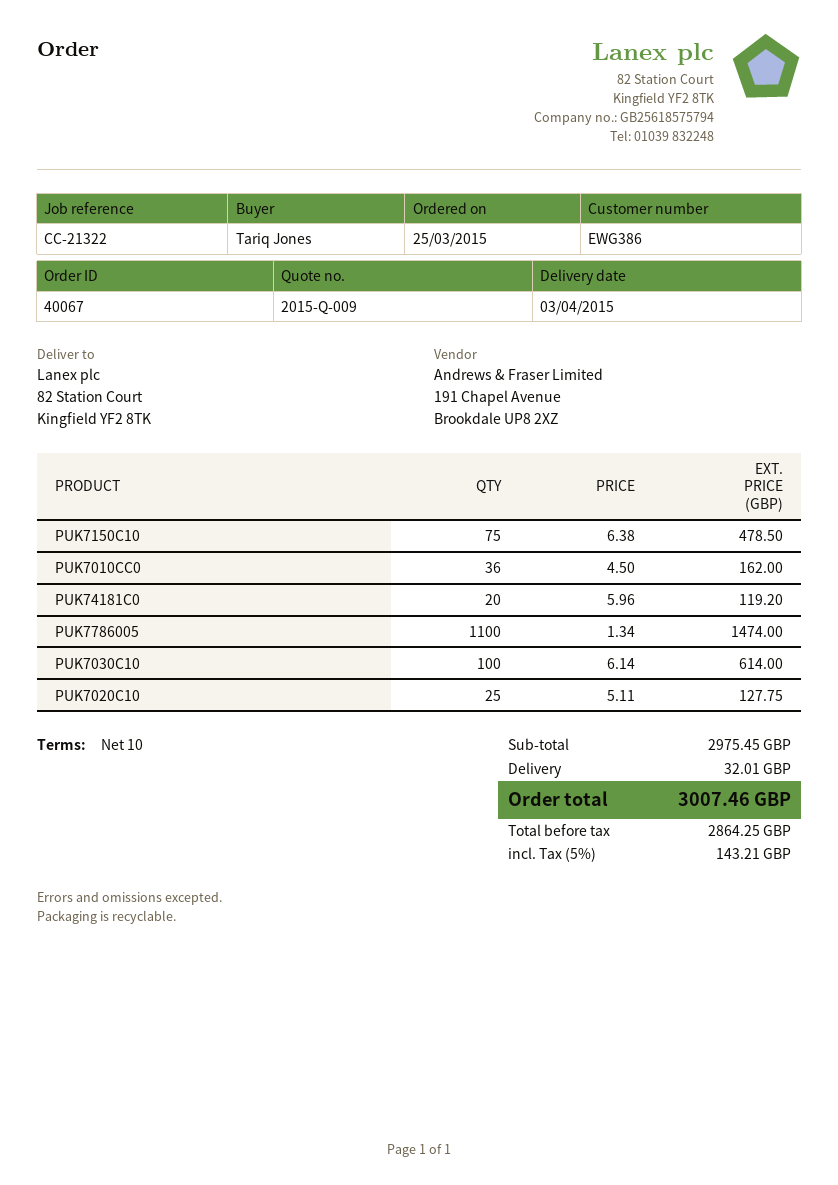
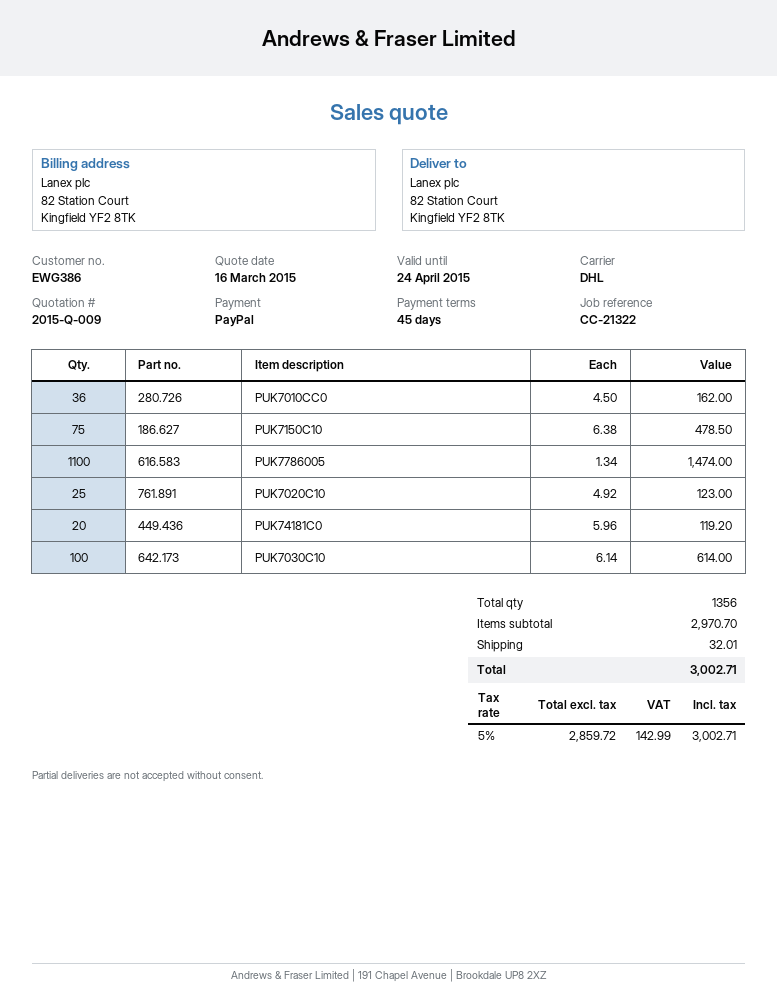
payment terms: 10 days -> 45 days
PUK7020C10: 25 x 5.11 = 127.75 -> 25 x 4.92 = 123.00
subtotal: 2975.45 -> 2970.70
net: 2864.25 -> 2859.72
tax: 5% = 143.21 -> 5% = 142.99
total: 3007.46 -> 3002.71

